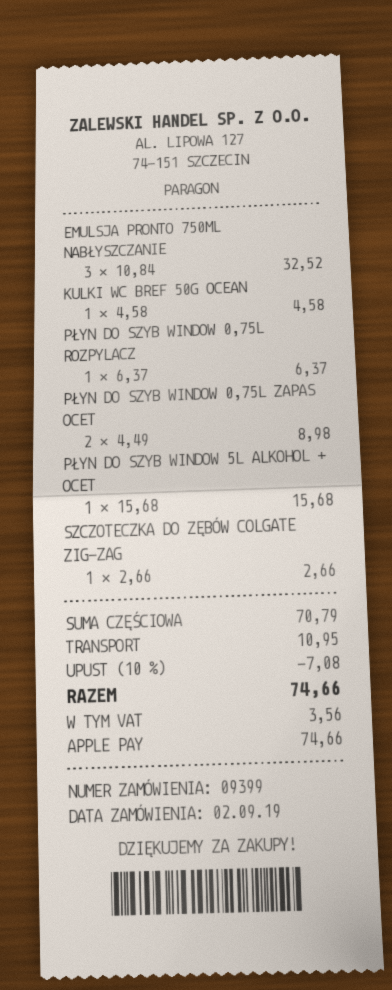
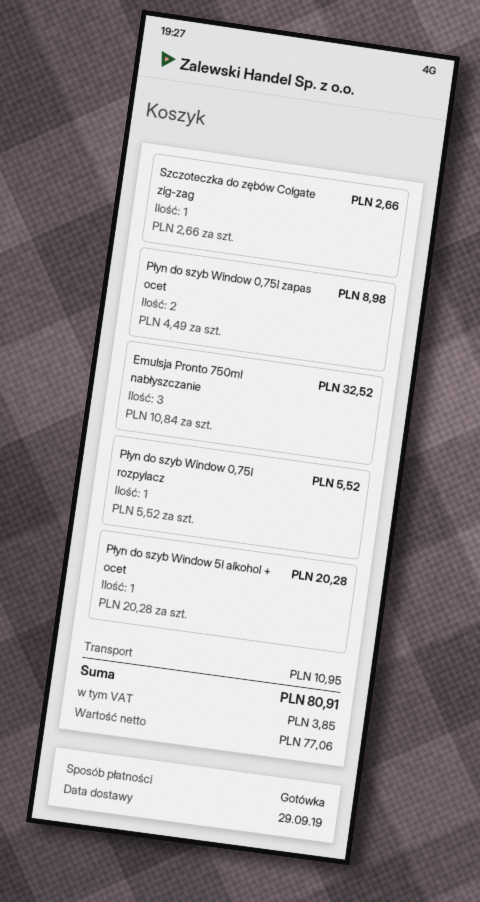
payment method: Apple Pay -> cash
KULKI WC BREF 50G OCEAN: 1 x 4.58 = 4.58 -> none
PŁYN DO SZYB WINDOW 0,75L ROZPYLACZ: 1 x 6.37 = 6.37 -> 1 x 5.52 = 5.52
PŁYN DO SZYB WINDOW 5L ALKOHOL + OCET: 1 x 15.68 = 15.68 -> 1 x 20.28 = 20.28
discount: 10% = 7.08 -> none
tax: 3.56 -> 3.85
total: 74.66 -> 80.91

